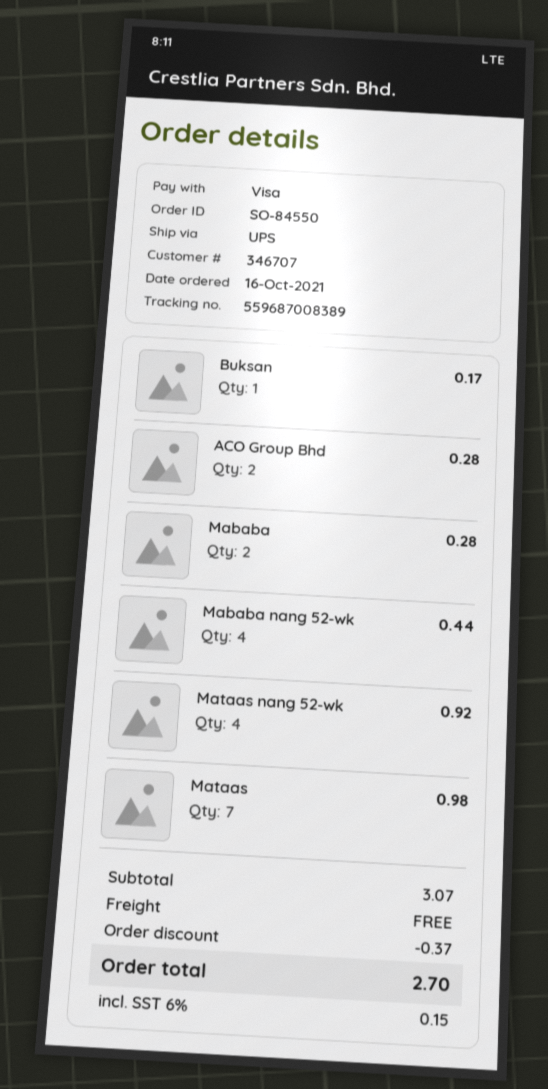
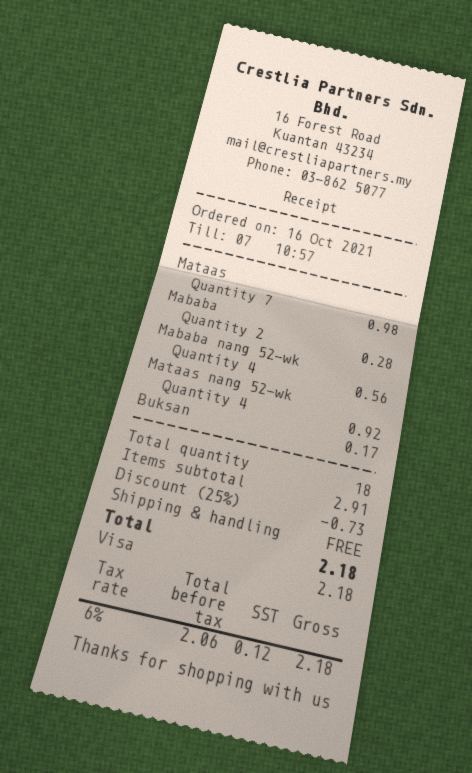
ACO Group Bhd: 2 for 0.28 -> none
Mababa nang 52-wk: 4 for 0.44 -> 4 for 0.56
subtotal: 3.07 -> 2.91
discount: 0.37 -> 0.73
tax: 6% = 0.15 -> 6% = 0.12
total: 2.70 -> 2.18

